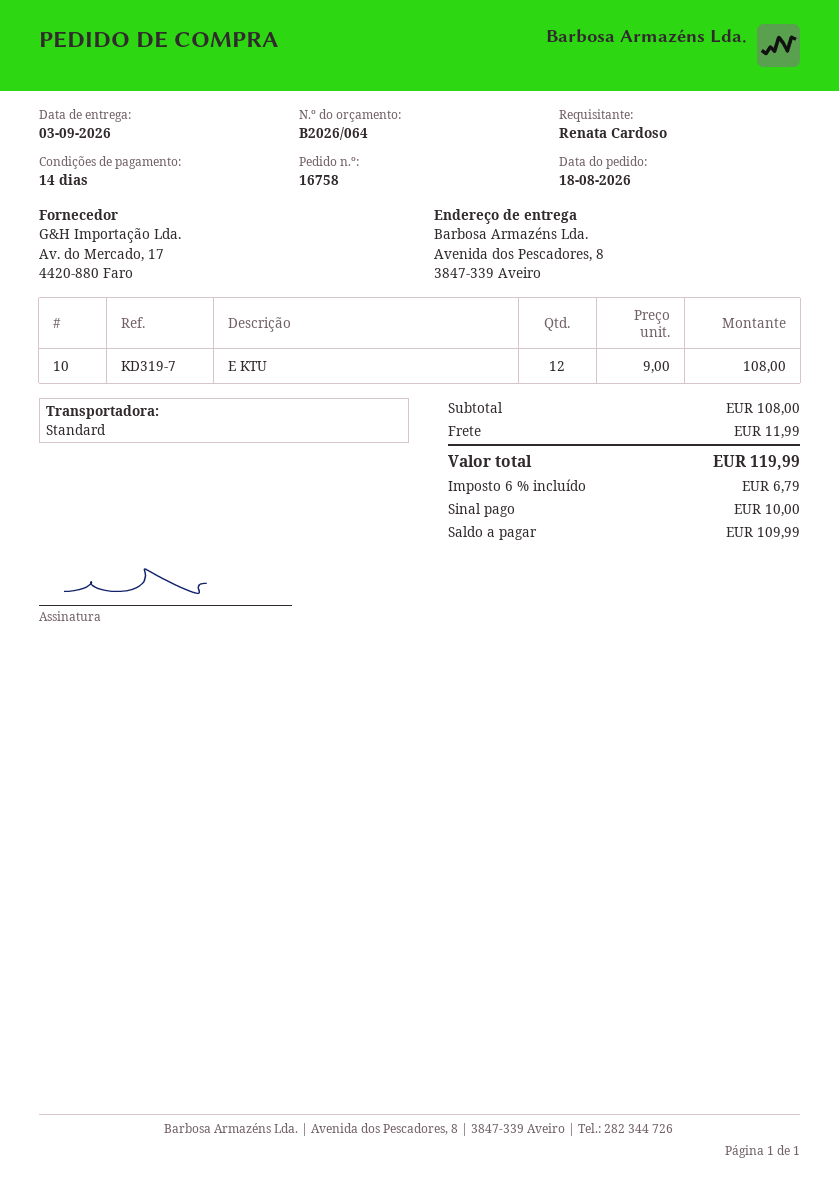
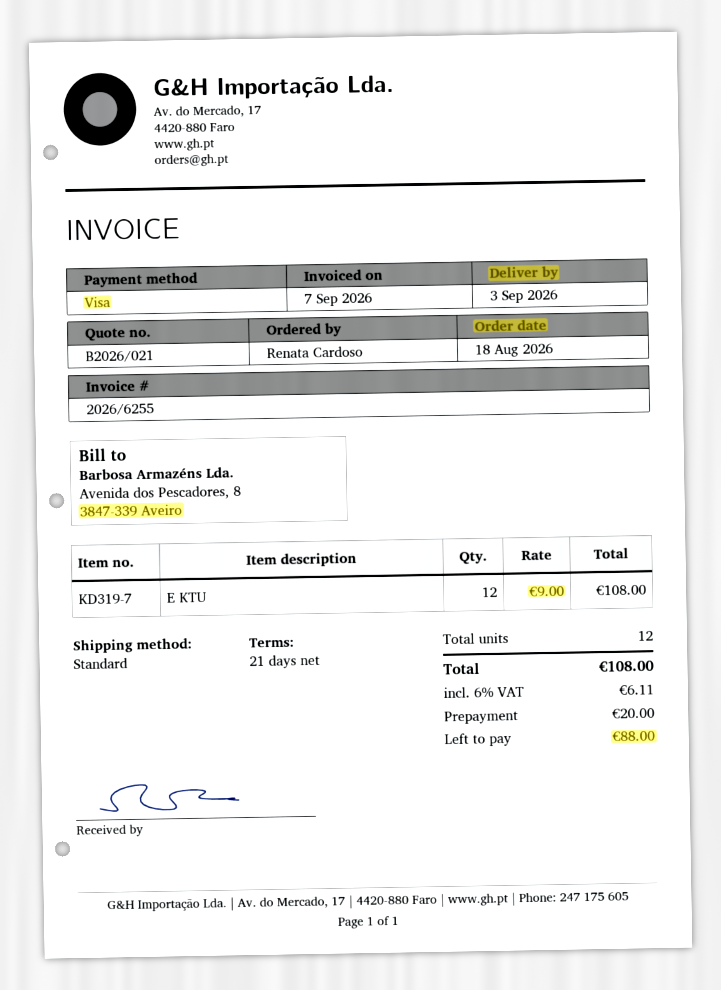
quote number: B2026/064 -> B2026/021
payment terms: 14 days -> 21 days
shipping: 11.99 -> none
tax: 6% = 6.79 -> 6% = 6.11
total: 119.99 -> 108.00
deposit: 10.00 -> 20.00
balance: 109.99 -> 88.00

